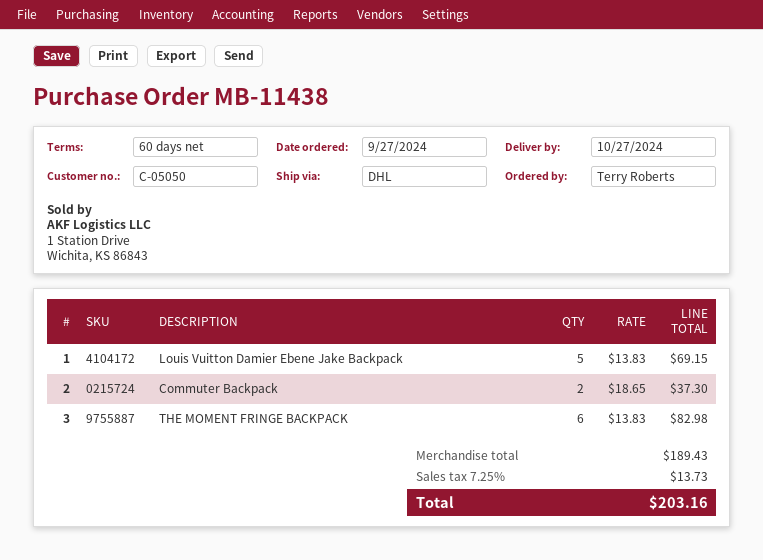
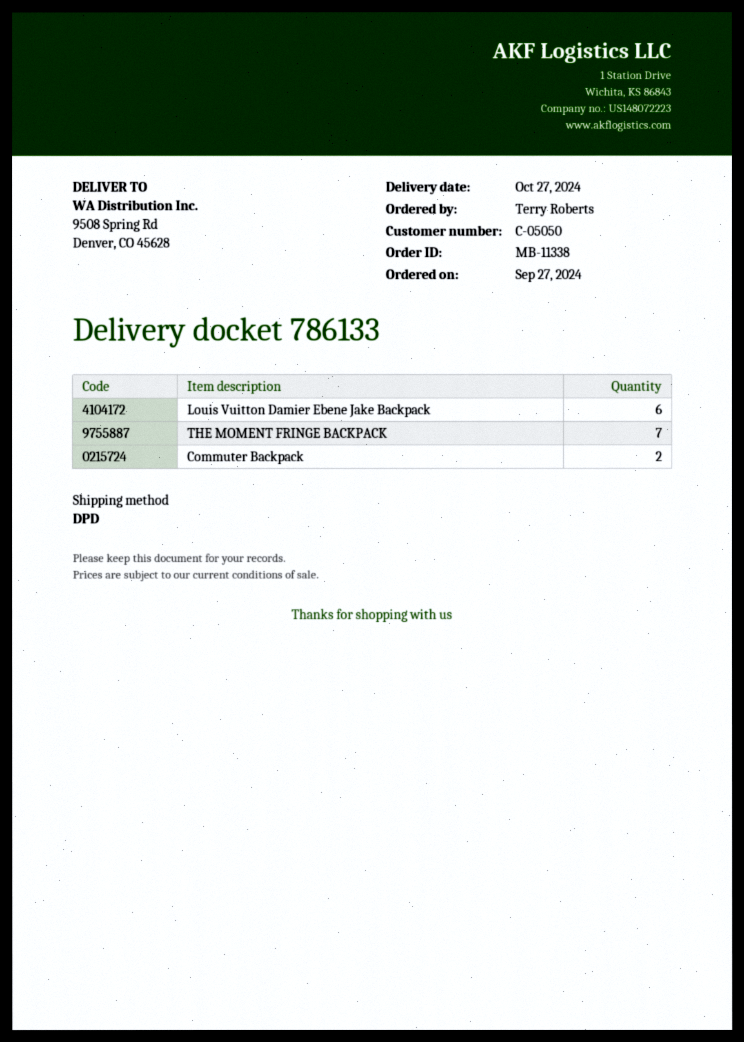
order number: MB-11438 -> MB-11338
shipping method: DHL -> DPD
Louis Vuitton Damier Ebene Jake Backpack: 5 -> 6
THE MOMENT FRINGE BACKPACK: 6 -> 7

